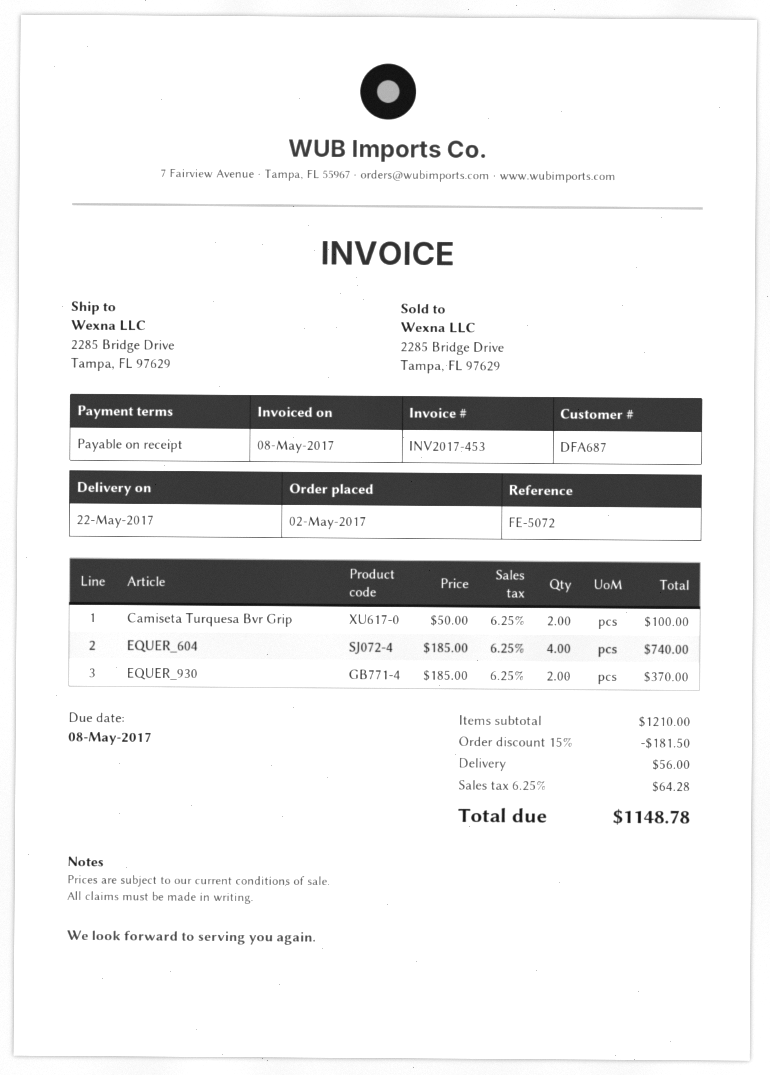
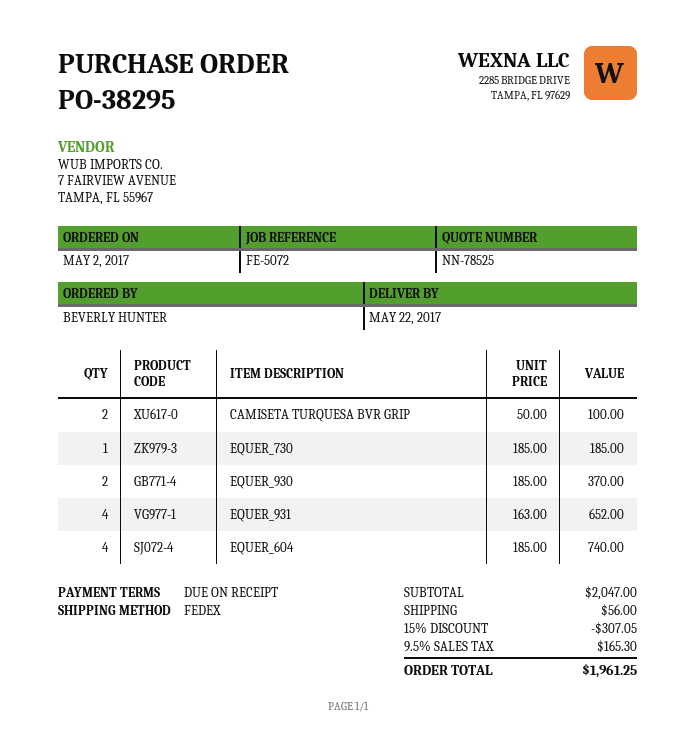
EQUER_730: none -> 1 x 185.00 = 185.00
EQUER_931: none -> 4 x 163.00 = 652.00
subtotal: 1210.00 -> 2047.00
discount: 15% = 181.50 -> 15% = 307.05
tax: 6.25% = 64.28 -> 9.5% = 165.30
total: 1148.78 -> 1961.25

